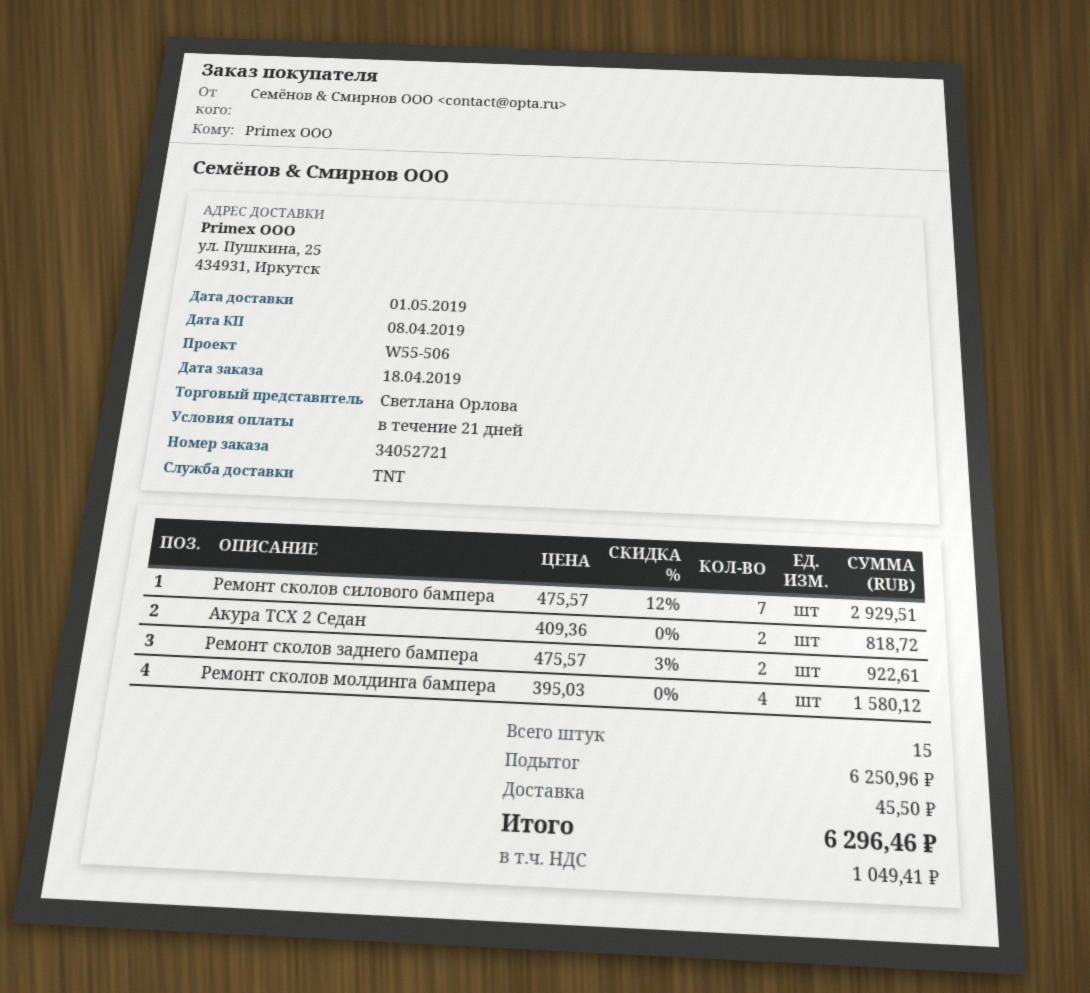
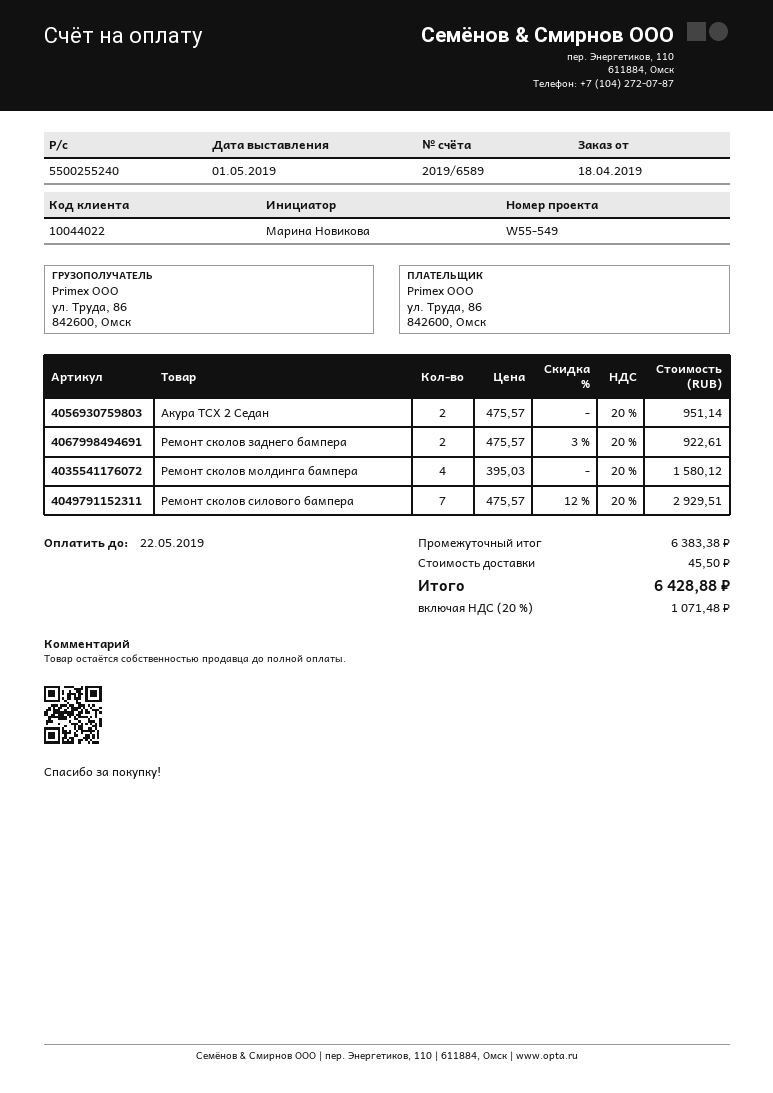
reference: W55-506 -> W55-549
ship to: ул. Пушкина, 25, 434931, Иркутск -> ул. Труда, 86, 842600, Омск
Акура ТСХ 2 Седан: 2 x 409.36 = 818.72 -> 2 x 475.57 = 951.14
subtotal: 6250.96 -> 6383.38
tax: 1049.41 -> 1071.48
total: 6296.46 -> 6428.88

